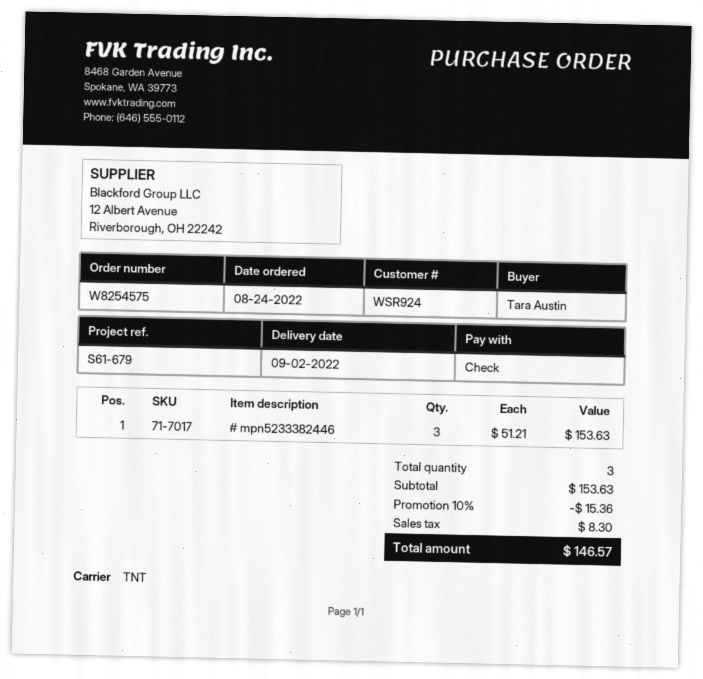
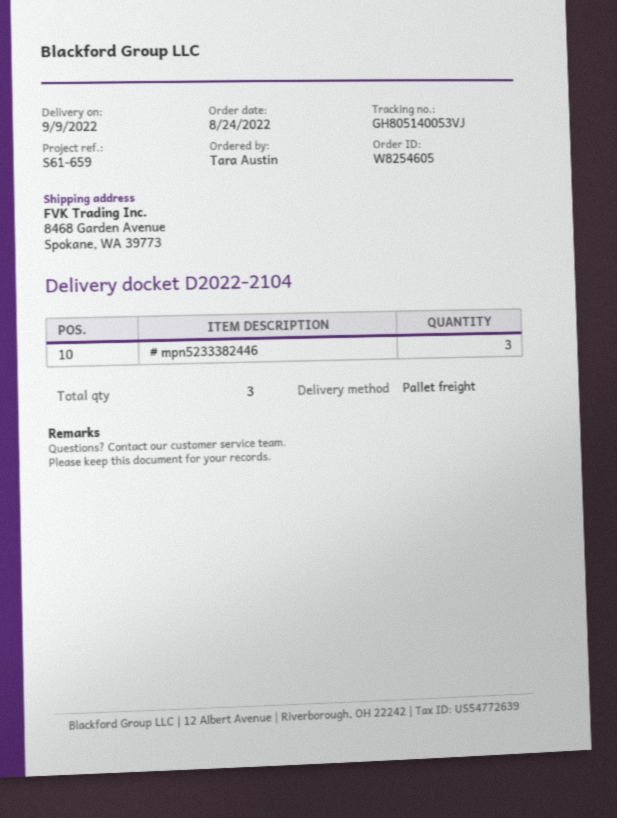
order number: W8254575 -> W8254605
delivery date: 2022-09-02 -> 2022-09-09
reference: S61-679 -> S61-659
shipping method: TNT -> pallet freight

